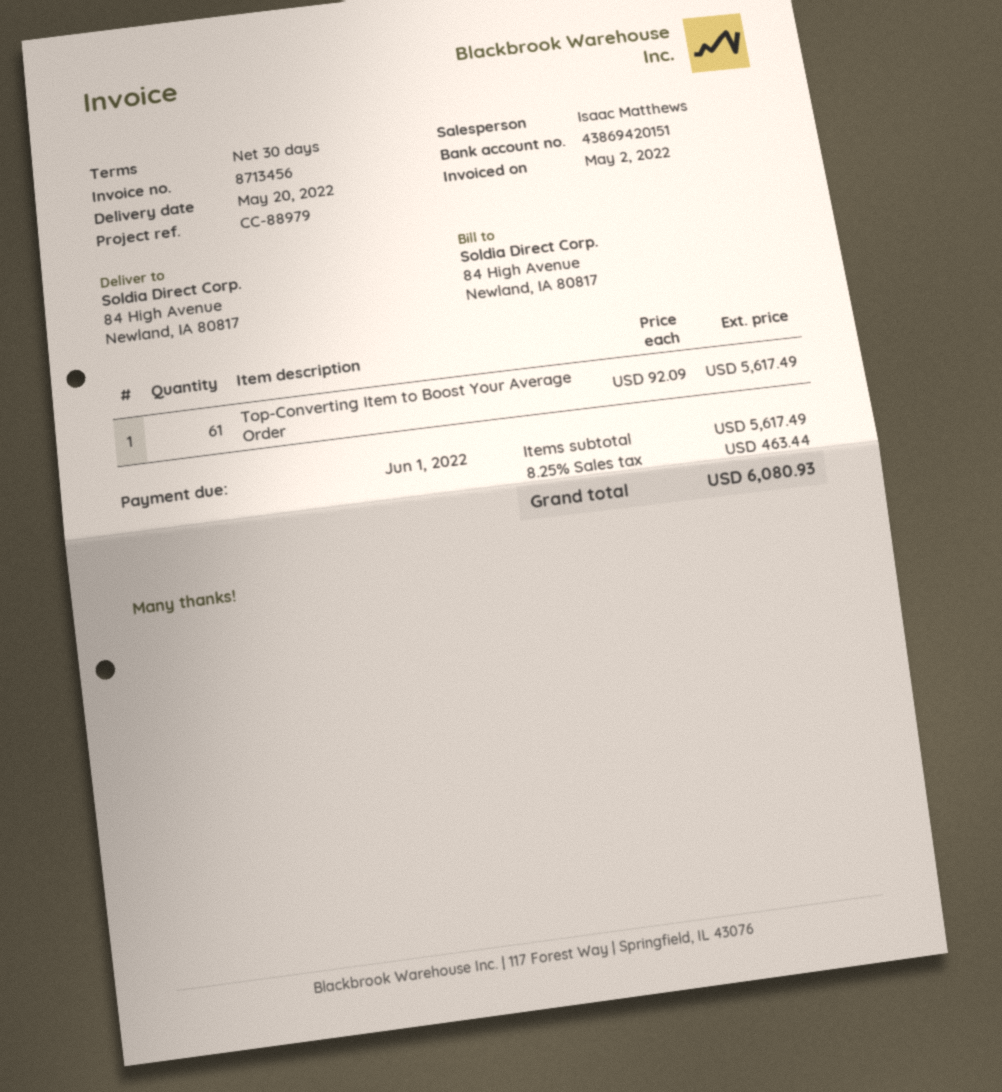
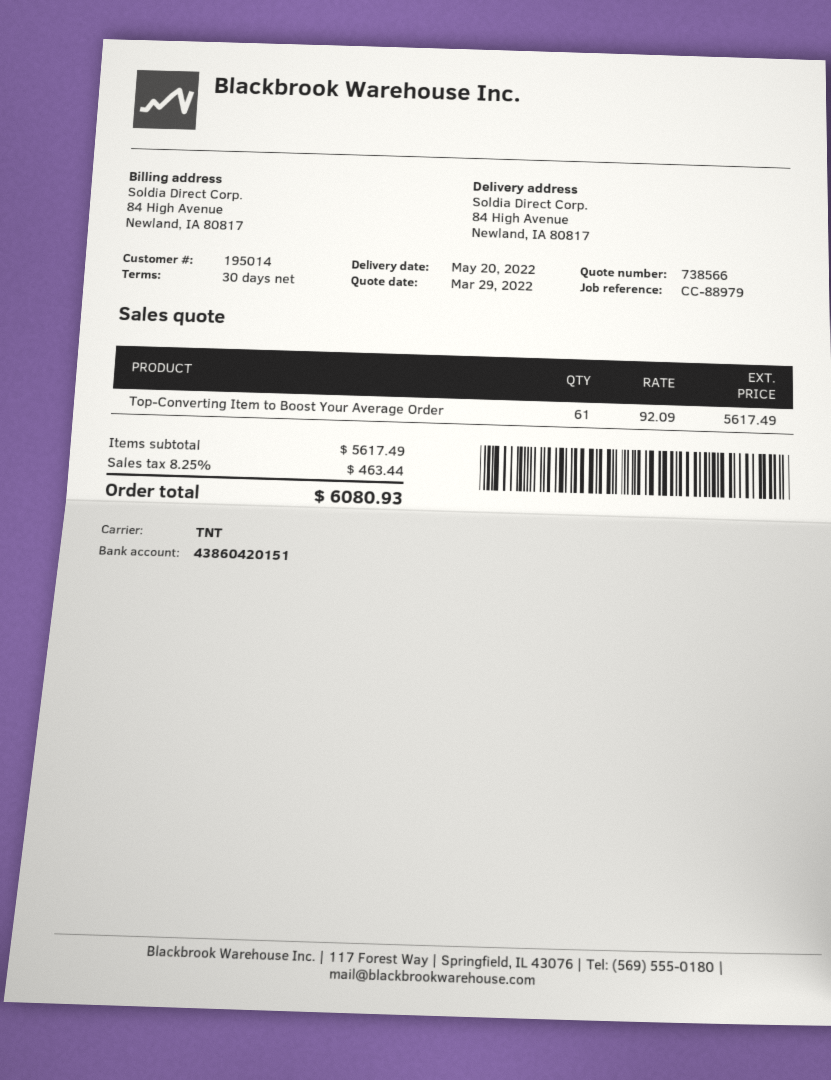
bank account: 43869420151 -> 43860420151

